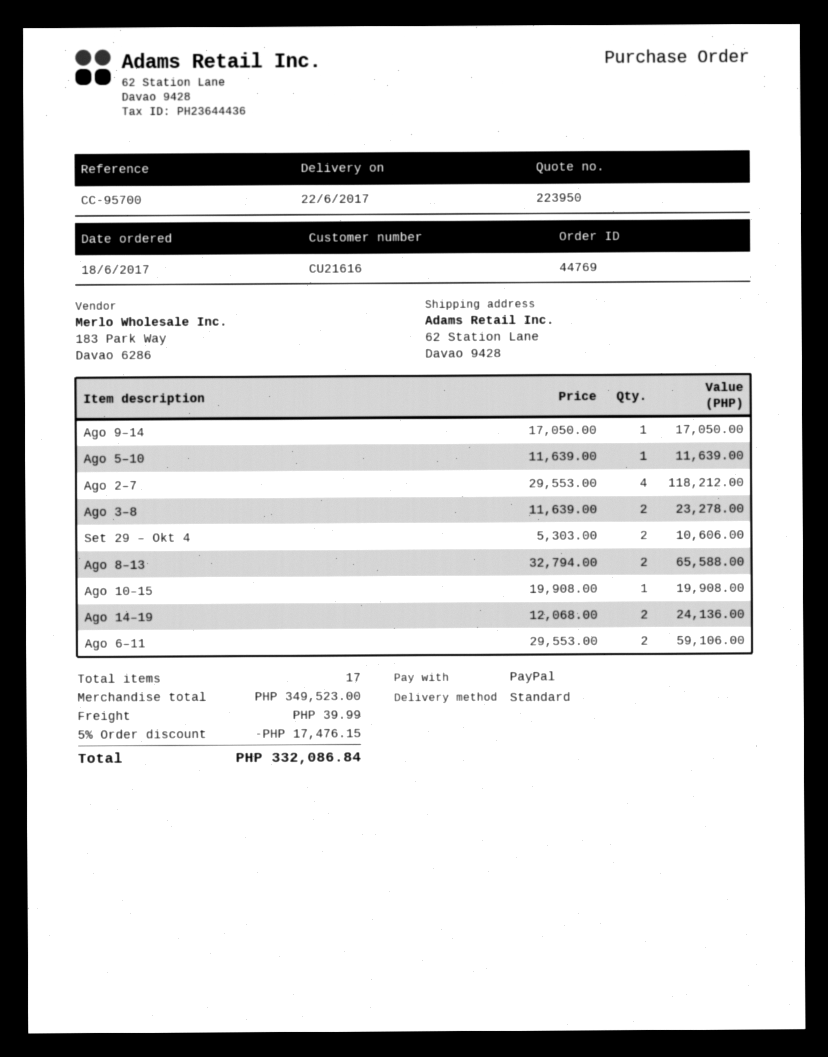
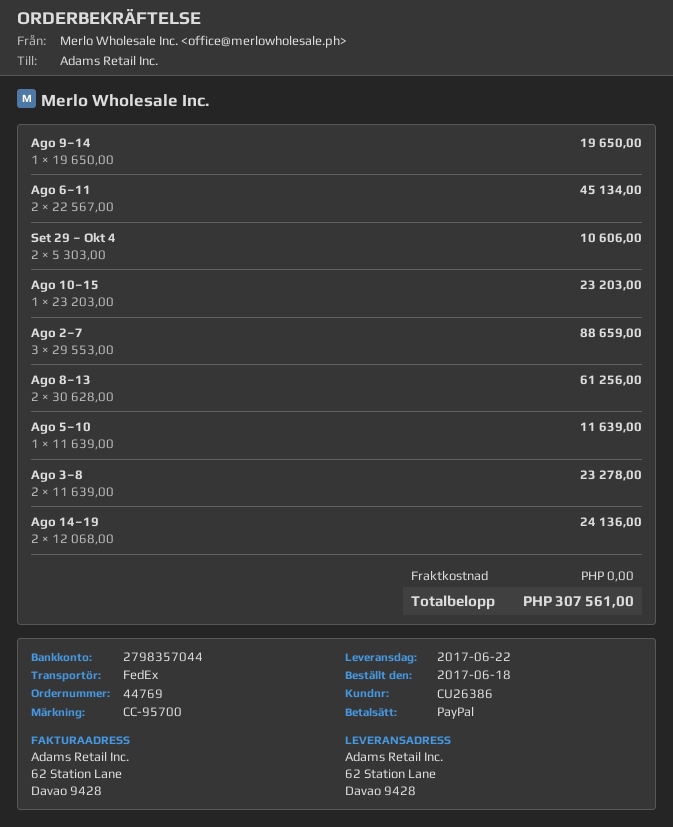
customer number: CU21616 -> CU26386
shipping method: standard -> FedEx
Ago 9–14: 1 x 17050.00 = 17050.00 -> 1 x 19650.00 = 19650.00
Ago 2–7: 4 x 29553.00 = 118212.00 -> 3 x 29553.00 = 88659.00
Ago 8–13: 2 x 32794.00 = 65588.00 -> 2 x 30628.00 = 61256.00
Ago 10–15: 1 x 19908.00 = 19908.00 -> 1 x 23203.00 = 23203.00
Ago 6–11: 2 x 29553.00 = 59106.00 -> 2 x 22567.00 = 45134.00
discount: 5% = 17476.15 -> none
shipping: 39.99 -> 0.00
total: 332086.84 -> 307561.00

